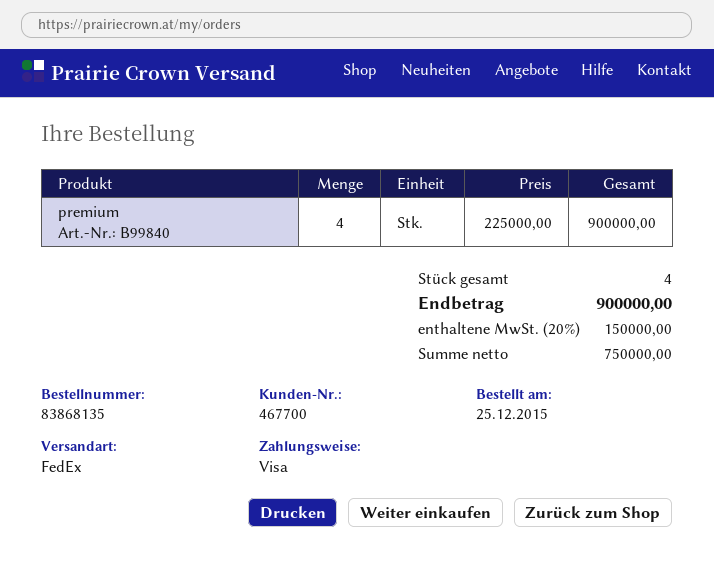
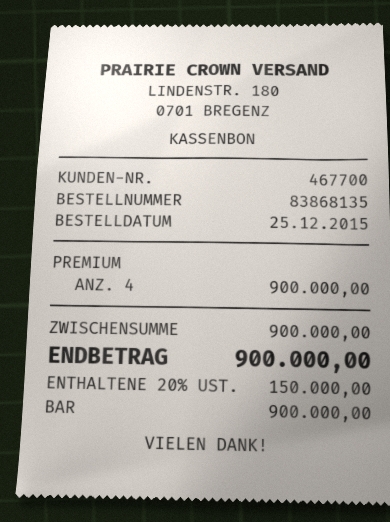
payment method: Visa -> cash

